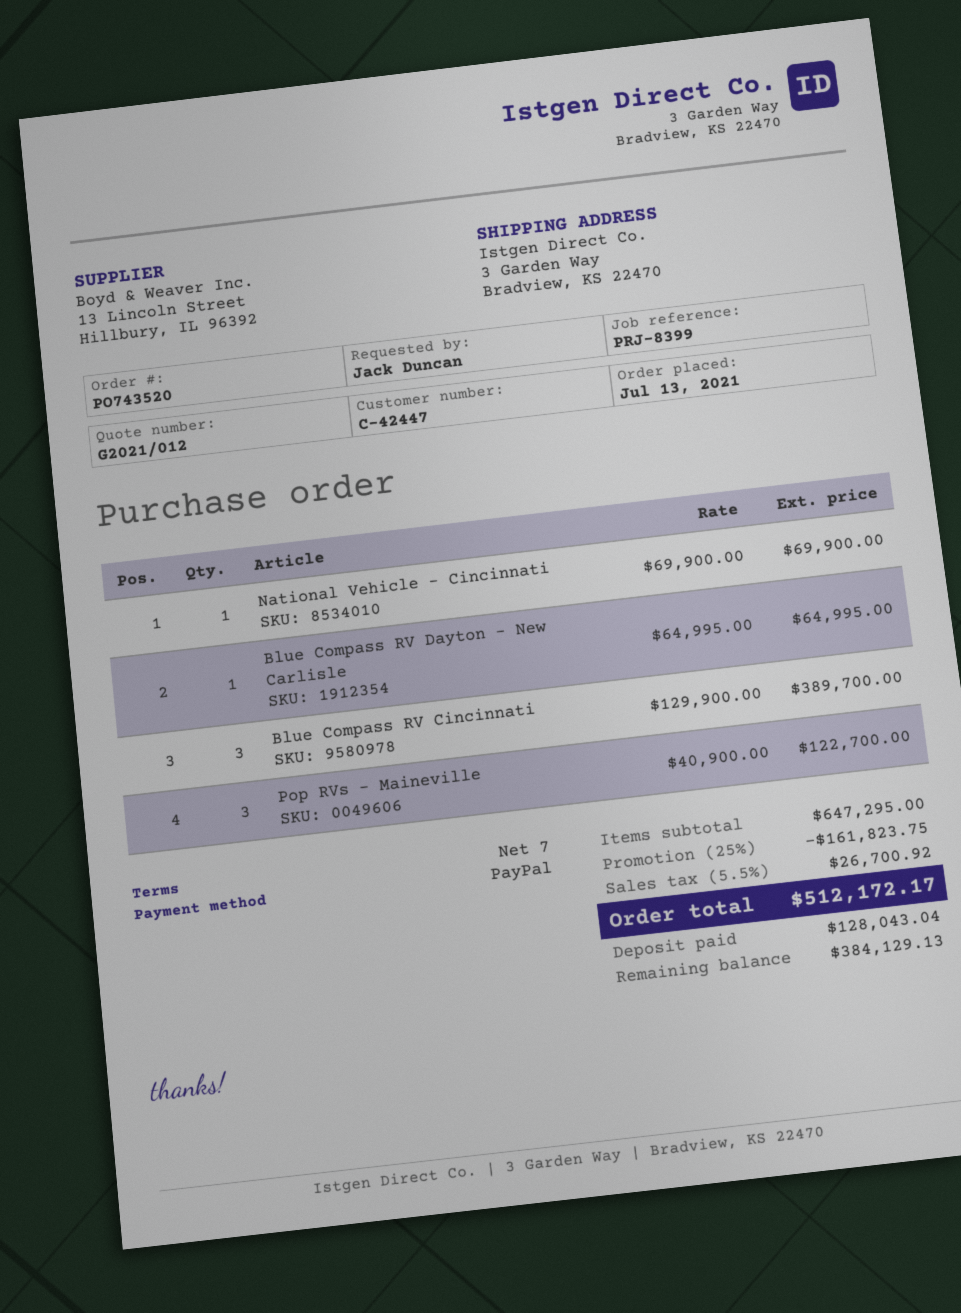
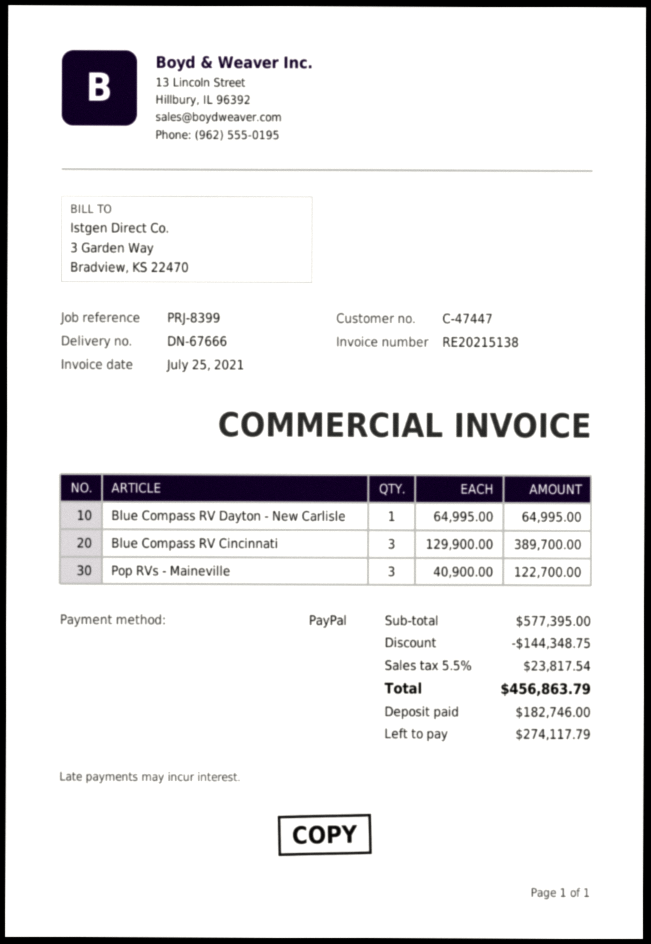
customer number: C-42447 -> C-47447
National Vehicle - Cincinnati: 1 x 69900.00 = 69900.00 -> none
subtotal: 647295.00 -> 577395.00
discount: 161823.75 -> 144348.75
tax: 5.5% = 26700.92 -> 5.5% = 23817.54
total: 512172.17 -> 456863.79
deposit: 128043.04 -> 182746.00
balance: 384129.13 -> 274117.79

